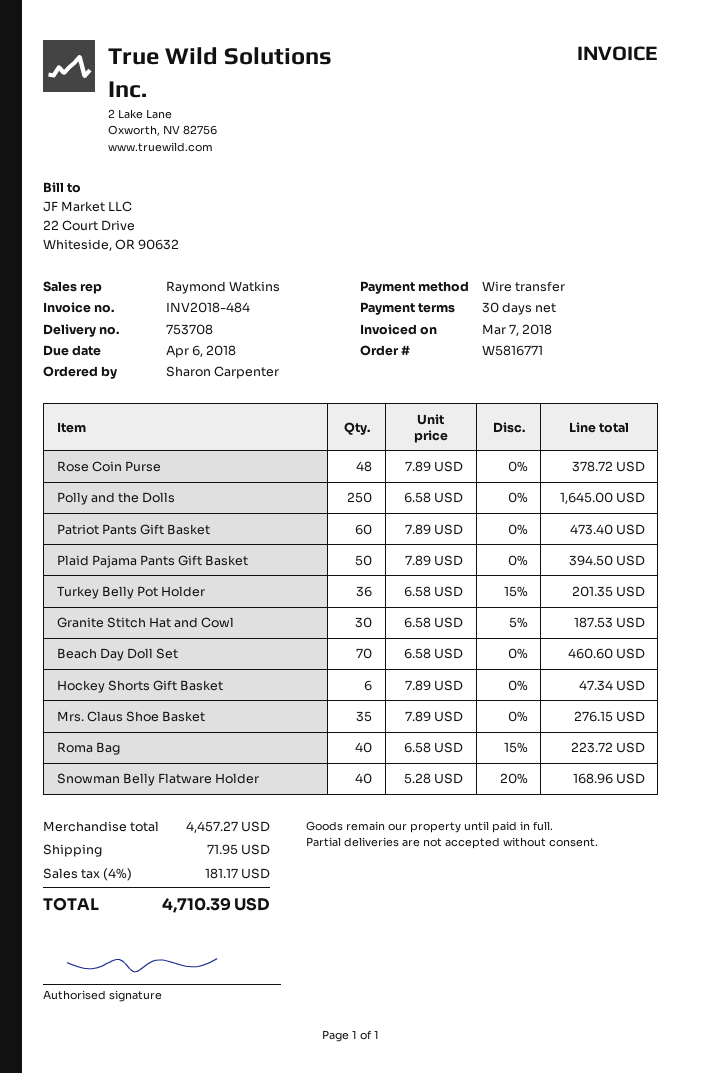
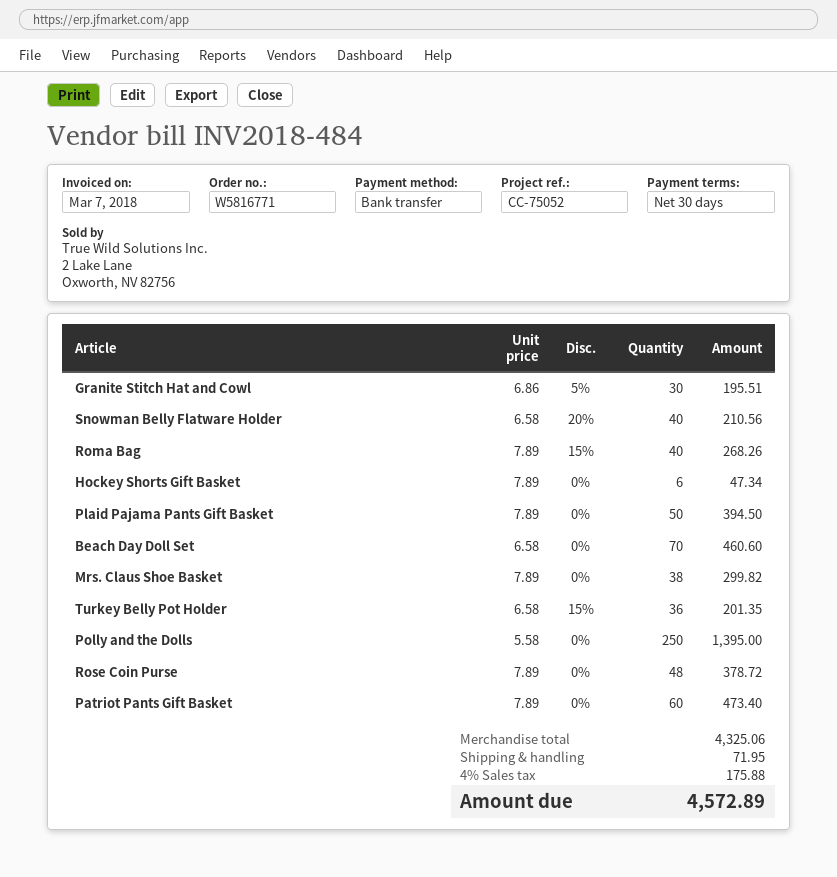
Polly and the Dolls: 250 x 6.58 = 1645.00 -> 250 x 5.58 = 1395.00
Granite Stitch Hat and Cowl: 30 x 6.58 - 5% = 187.53 -> 30 x 6.86 - 5% = 195.51
Mrs. Claus Shoe Basket: 35 x 7.89 = 276.15 -> 38 x 7.89 = 299.82
Roma Bag: 40 x 6.58 - 15% = 223.72 -> 40 x 7.89 - 15% = 268.26
Snowman Belly Flatware Holder: 40 x 5.28 - 20% = 168.96 -> 40 x 6.58 - 20% = 210.56
subtotal: 4457.27 -> 4325.06
tax: 4% = 181.17 -> 4% = 175.88
total: 4710.39 -> 4572.89

